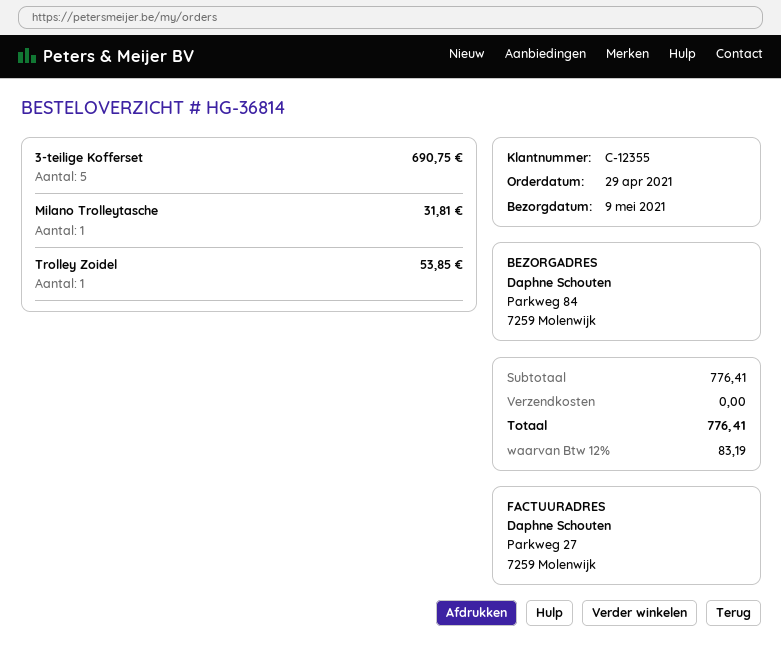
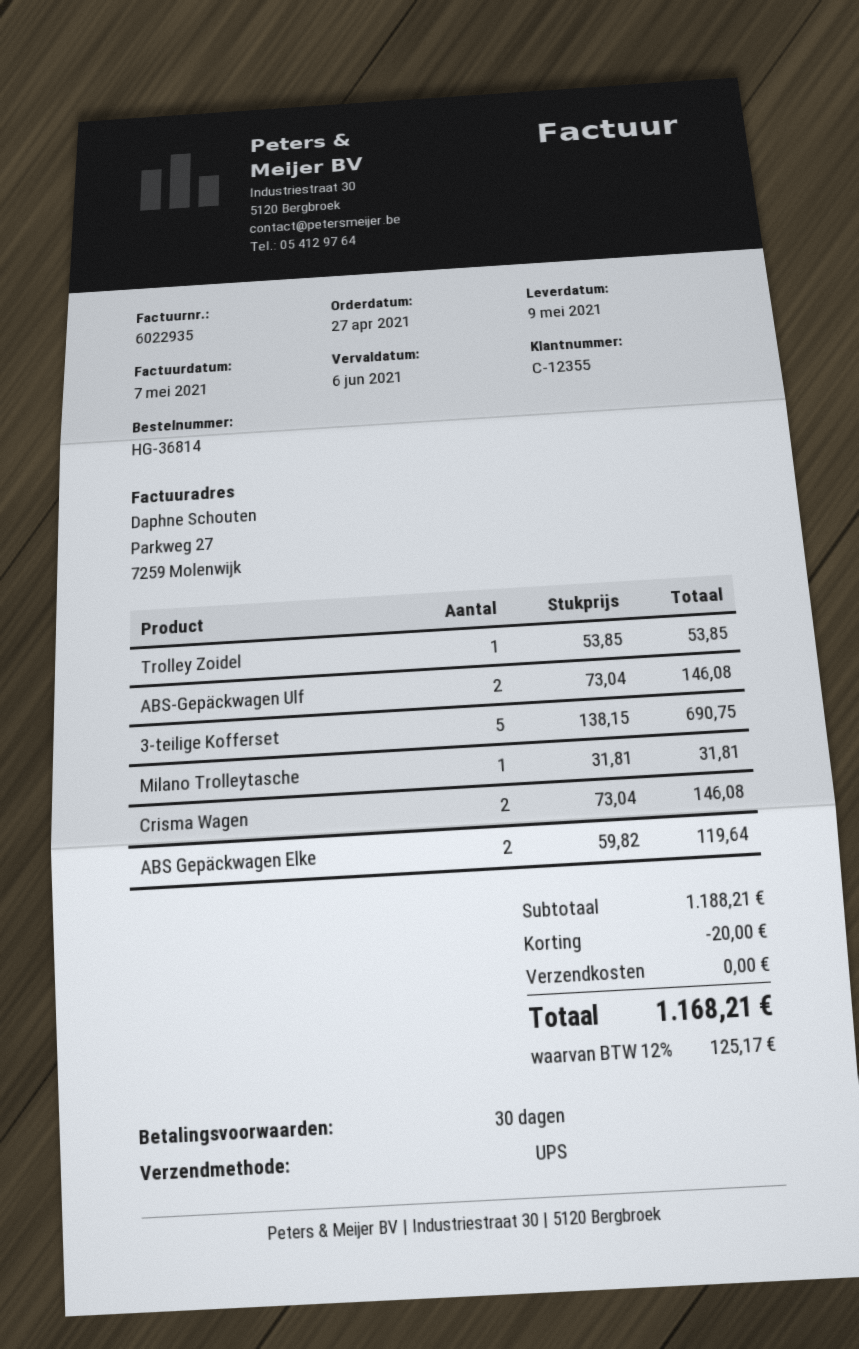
order date: 2021-04-29 -> 2021-04-27
ABS-Gepäckwagen Ulf: none -> 2 for 146.08
Crisma Wagen: none -> 2 for 146.08
ABS Gepäckwagen Elke: none -> 2 for 119.64
subtotal: 776.41 -> 1188.21
discount: none -> 20.00
tax: 12% = 83.19 -> 12% = 125.17
total: 776.41 -> 1168.21

